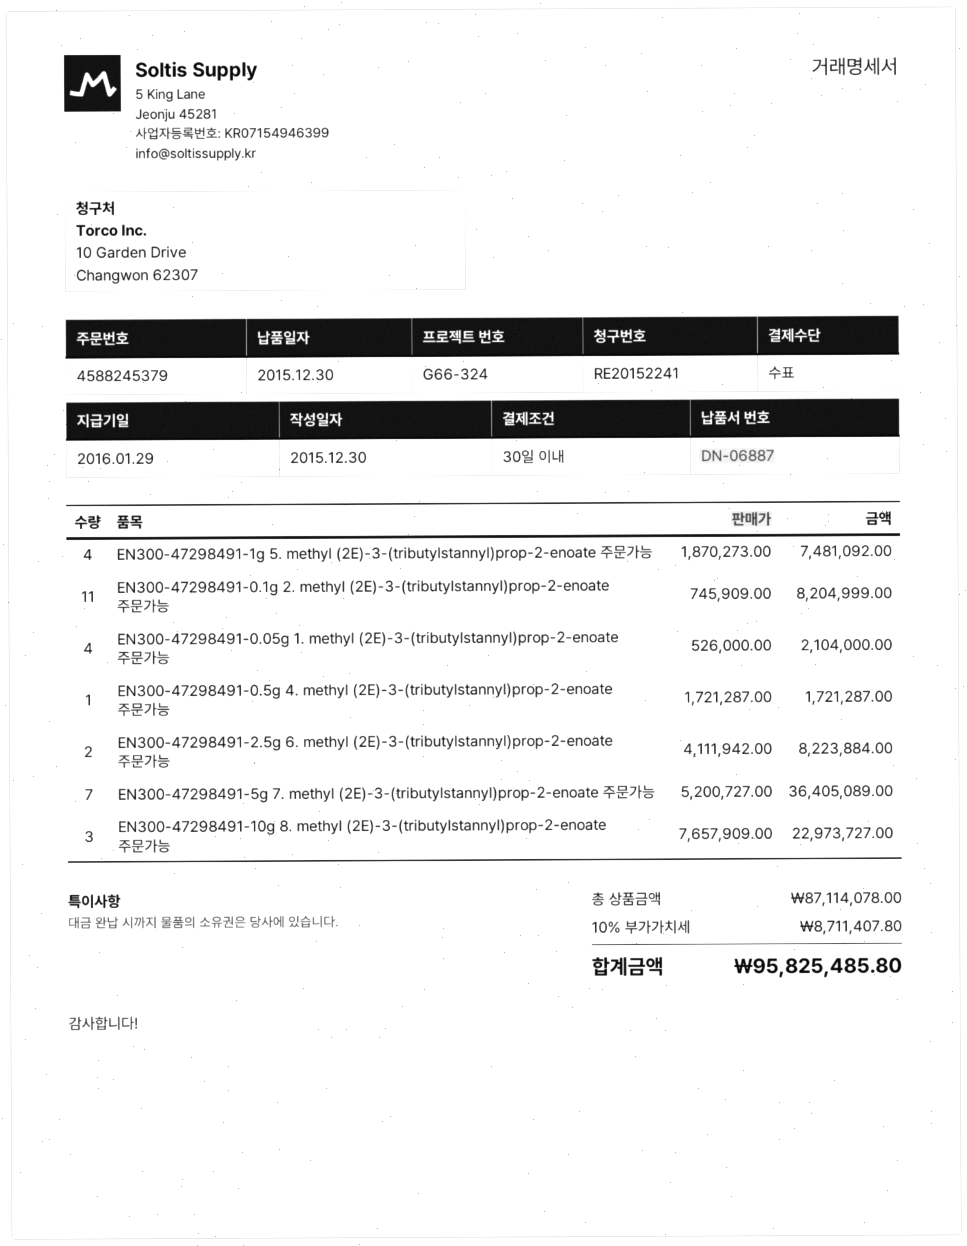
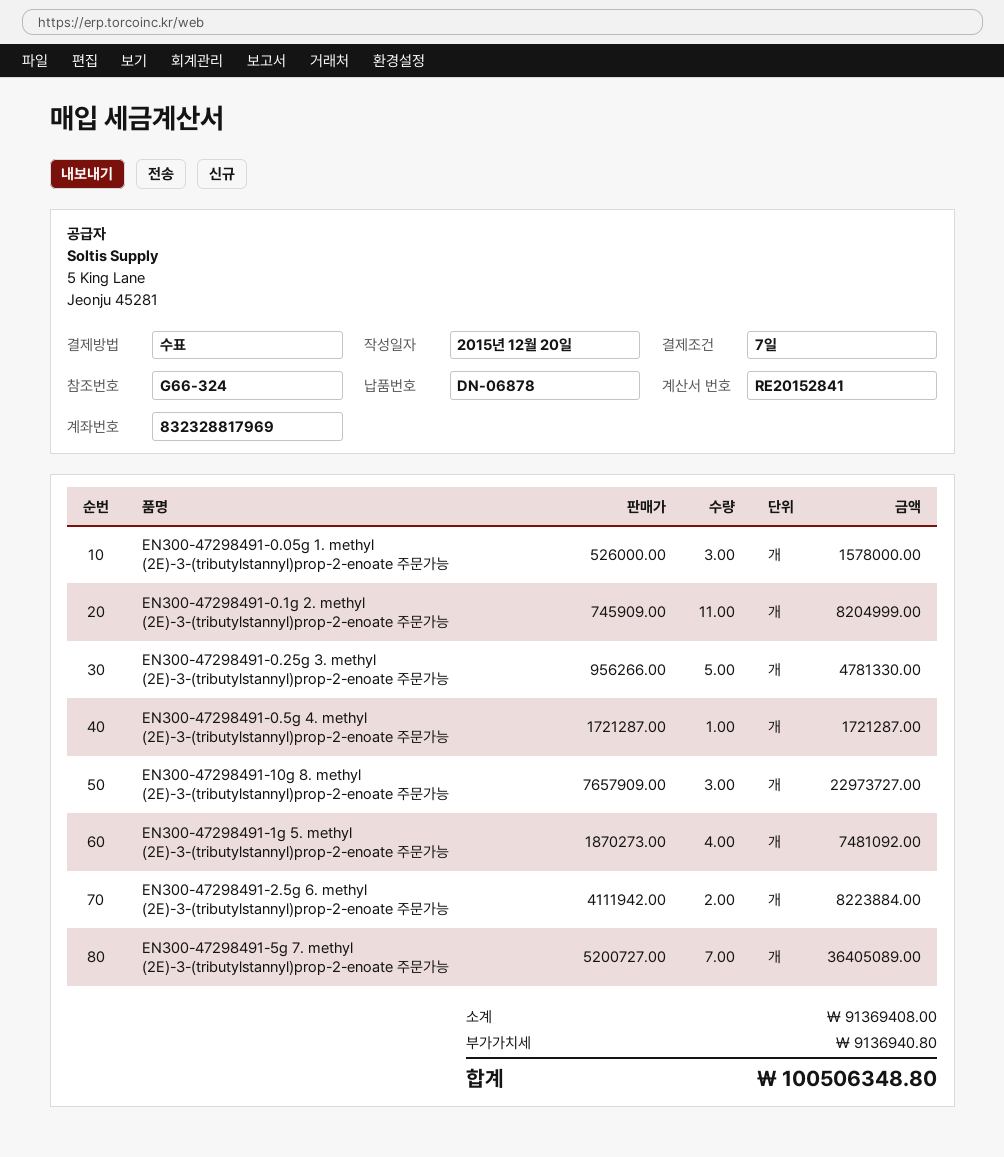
delivery note number: DN-06887 -> DN-06878
invoice number: RE20152241 -> RE20152841
invoice date: 2015-12-30 -> 2015-12-20
payment terms: 30 days -> 7 days
EN300-47298491-0.05g 1. methyl (2E)-3-(tributylstannyl)prop-2-enoate 주문가능: 4 x 526000.00 = 2104000.00 -> 3 x 526000.00 = 1578000.00
EN300-47298491-0.25g 3. methyl (2E)-3-(tributylstannyl)prop-2-enoate 주문가능: none -> 5 x 956266.00 = 4781330.00
subtotal: 87114078.00 -> 91369408.00
tax: 8711407.80 -> 9136940.80
total: 95825485.80 -> 100506348.80

